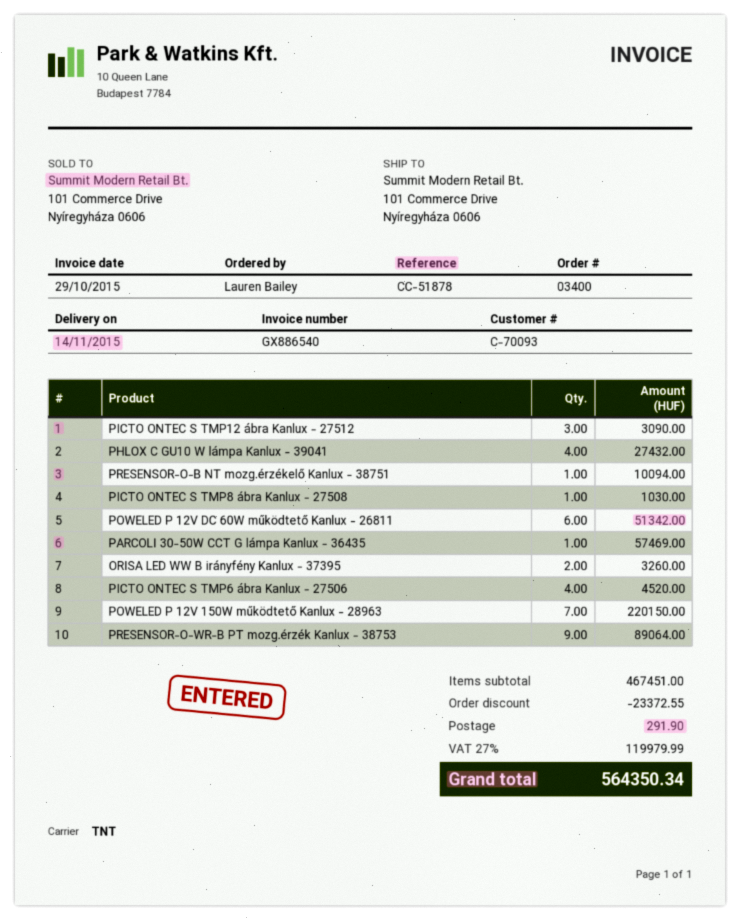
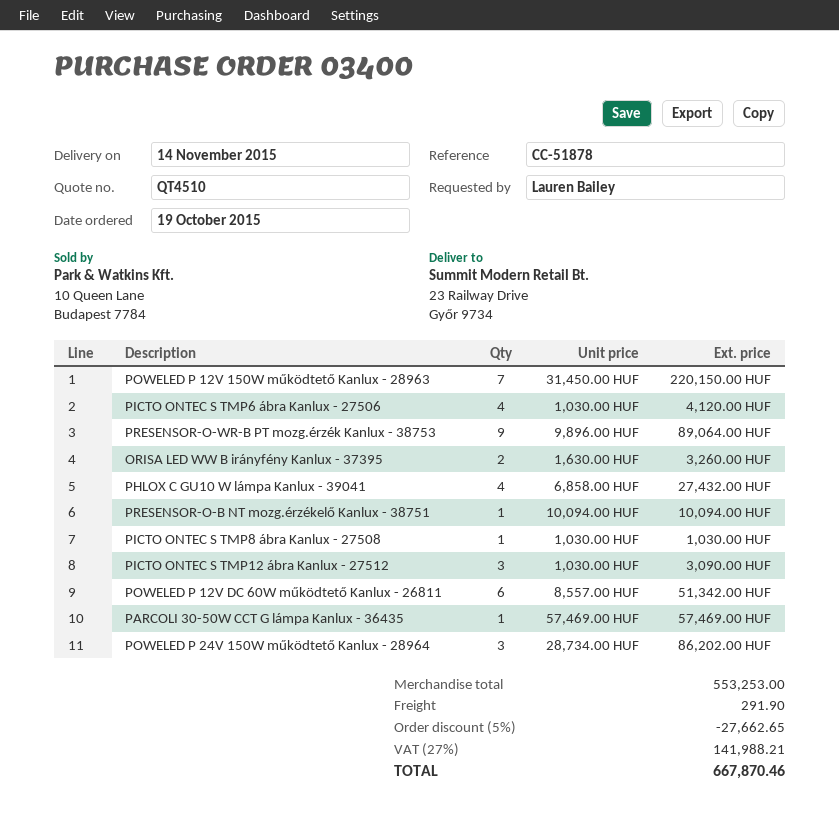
ship to: 101 Commerce Drive, Nyíregyháza 0606 -> 23 Railway Drive, Győr 9734
PICTO ONTEC S TMP6 ábra Kanlux - 27506: 4 for 4520.00 -> 4 for 4120.00
POWELED P 24V 150W működtető Kanlux - 28964: none -> 3 for 86202.00
subtotal: 467451.00 -> 553253.00
discount: 23372.55 -> 27662.65
tax: 27% = 119979.99 -> 27% = 141988.21
total: 564350.34 -> 667870.46

